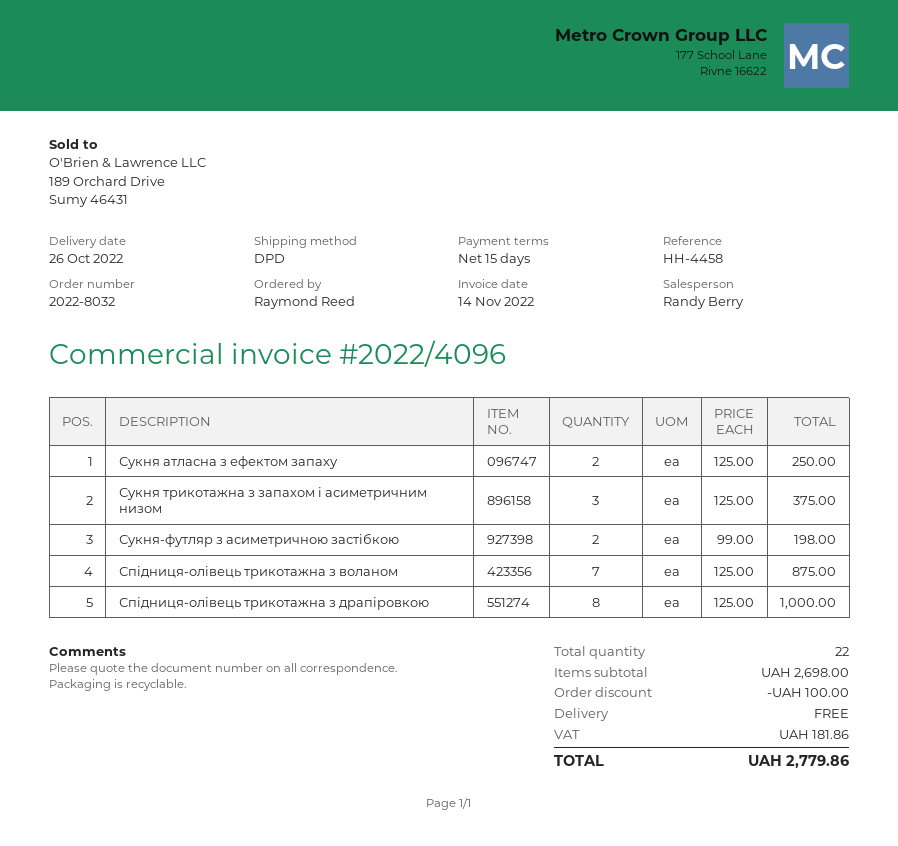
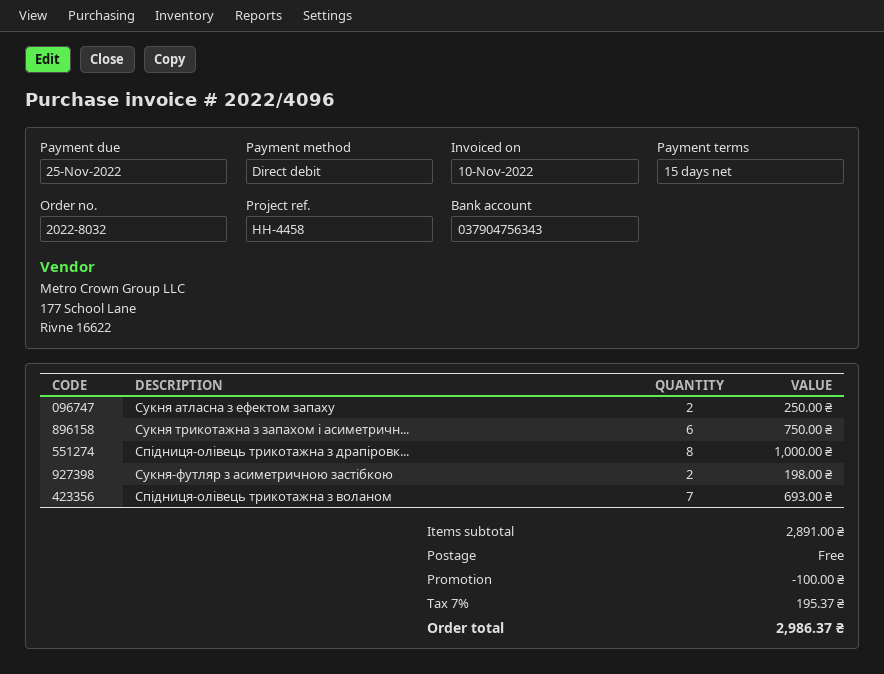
invoice date: 2022-11-14 -> 2022-11-10
Сукня трикотажна з запахом і асиметричним низом: 3 for 375.00 -> 6 for 750.00
Спідниця-олівець трикотажна з воланом: 7 for 875.00 -> 7 for 693.00
subtotal: 2698.00 -> 2891.00
tax: 181.86 -> 195.37
total: 2779.86 -> 2986.37

